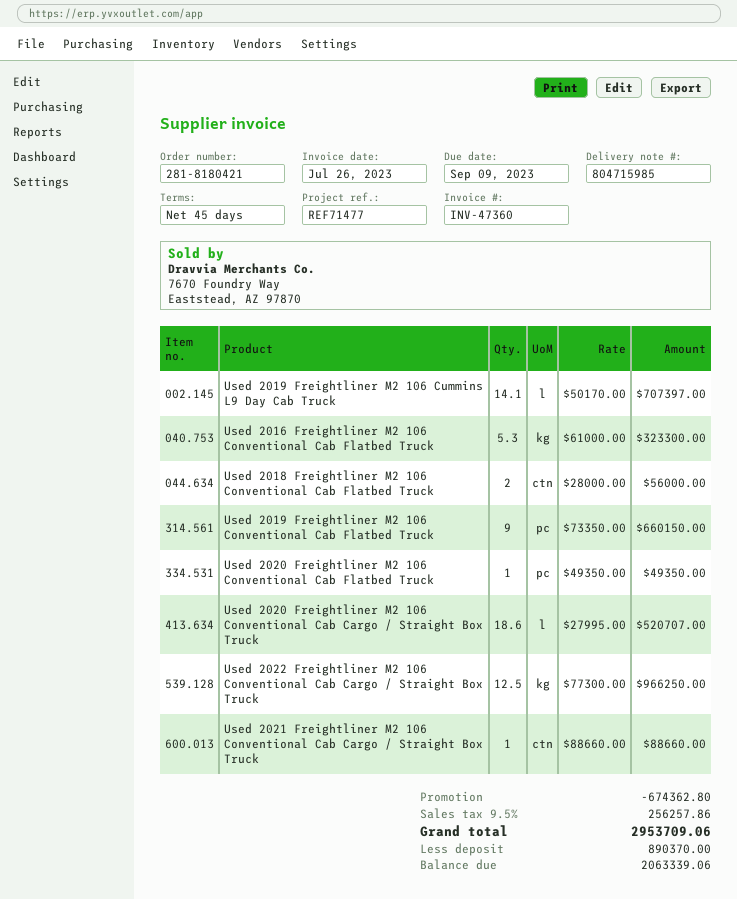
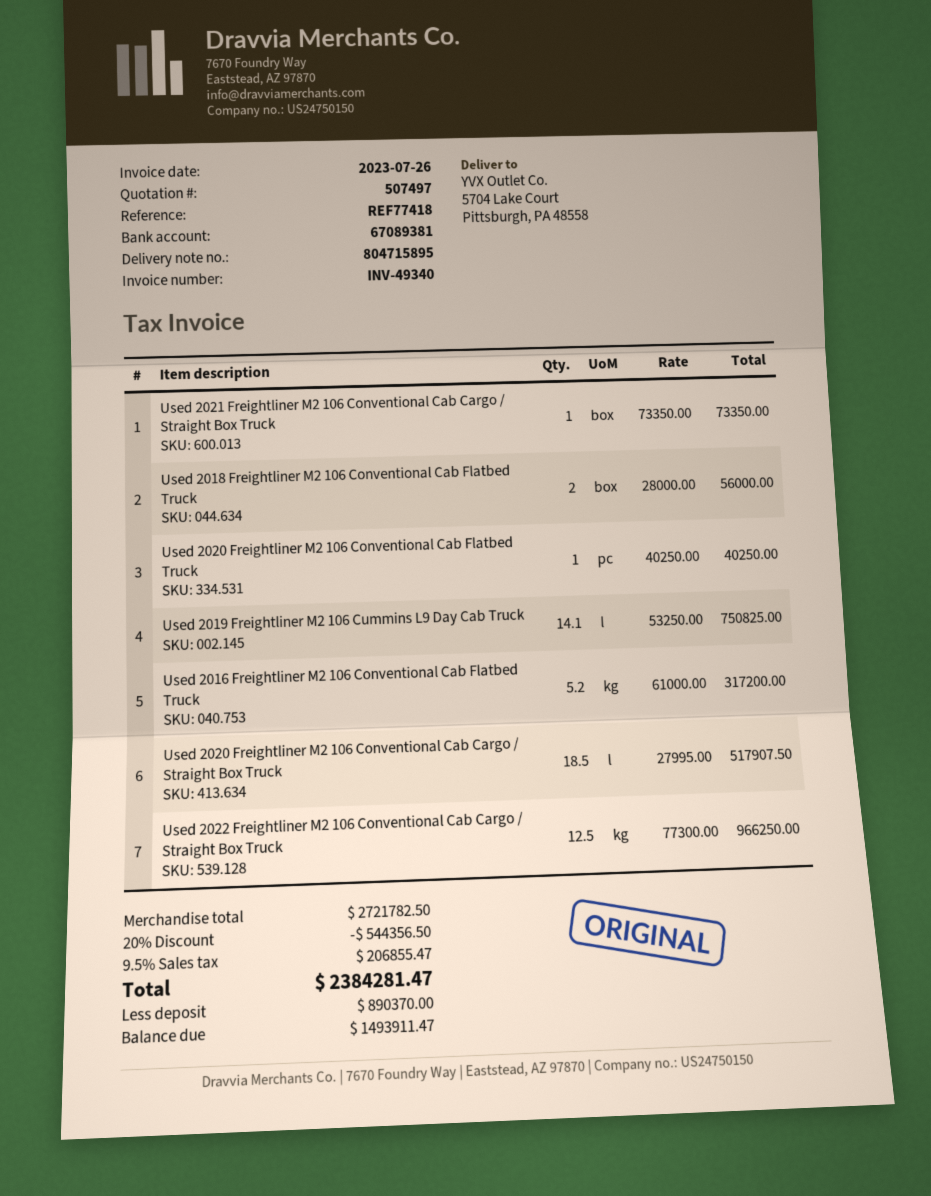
delivery note number: 804715985 -> 804715895
invoice number: INV-47360 -> INV-49340
reference: REF71477 -> REF77418
Used 2019 Freightliner M2 106 Cummins L9 Day Cab Truck: 14.1 x 50170.00 = 707397.00 -> 14.1 x 53250.00 = 750825.00
Used 2016 Freightliner M2 106 Conventional Cab Flatbed Truck: 5.3 x 61000.00 = 323300.00 -> 5.2 x 61000.00 = 317200.00
Used 2019 Freightliner M2 106 Conventional Cab Flatbed Truck: 9 x 73350.00 = 660150.00 -> none
Used 2020 Freightliner M2 106 Conventional Cab Flatbed Truck: 1 x 49350.00 = 49350.00 -> 1 x 40250.00 = 40250.00
Used 2020 Freightliner M2 106 Conventional Cab Cargo / Straight Box Truck: 18.6 x 27995.00 = 520707.00 -> 18.5 x 27995.00 = 517907.50
Used 2021 Freightliner M2 106 Conventional Cab Cargo / Straight Box Truck: 1 x 88660.00 = 88660.00 -> 1 x 73350.00 = 73350.00
discount: 674362.80 -> 544356.50
tax: 9.5% = 256257.86 -> 9.5% = 206855.47
total: 2953709.06 -> 2384281.47
balance: 2063339.06 -> 1493911.47

